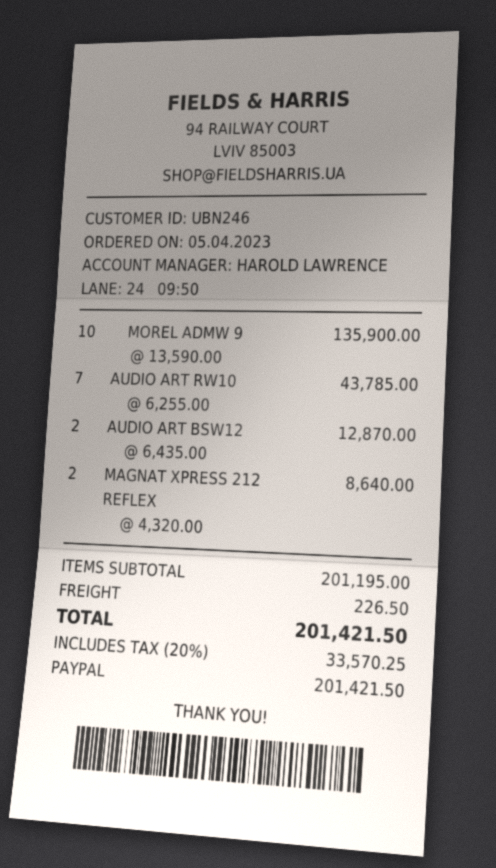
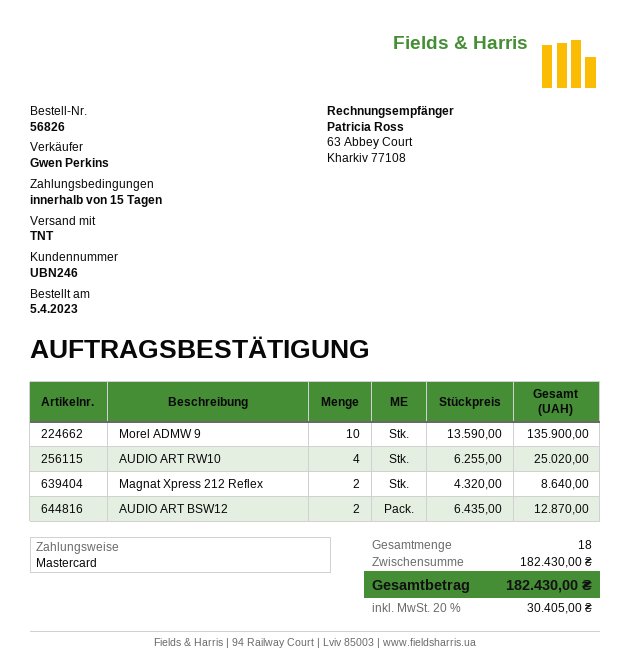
sales rep: HAROLD LAWRENCE -> Gwen Perkins
payment method: PayPal -> Mastercard
AUDIO ART RW10: 7 x 6255.00 = 43785.00 -> 4 x 6255.00 = 25020.00
subtotal: 201195.00 -> 182430.00
shipping: 226.50 -> none
tax: 20% = 33570.25 -> 20% = 30405.00
total: 201421.50 -> 182430.00

